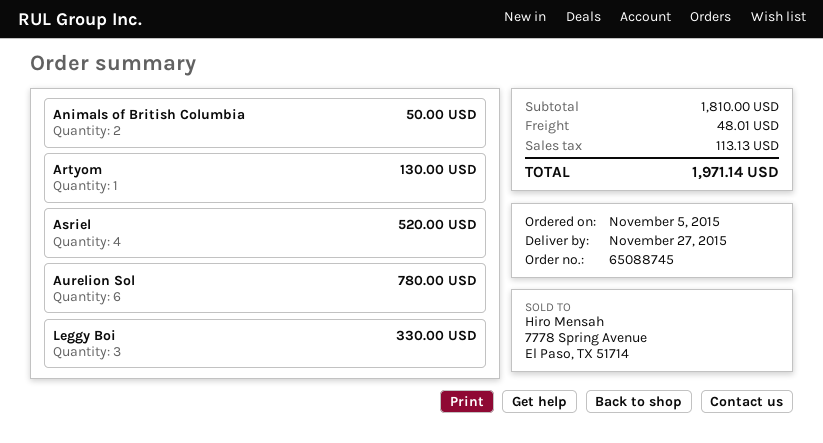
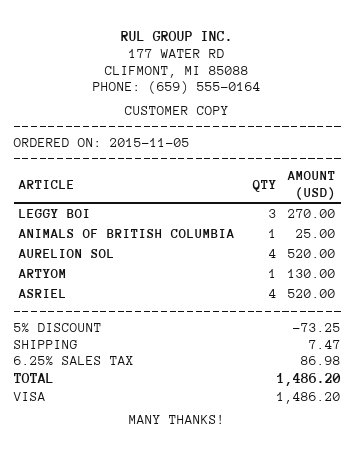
Animals of British Columbia: 2 for 50.00 -> 1 for 25.00
Aurelion Sol: 6 for 780.00 -> 4 for 520.00
Leggy Boi: 3 for 330.00 -> 3 for 270.00
discount: none -> 5% = 73.25
shipping: 48.01 -> 7.47
tax: 113.13 -> 86.98
total: 1971.14 -> 1486.20

